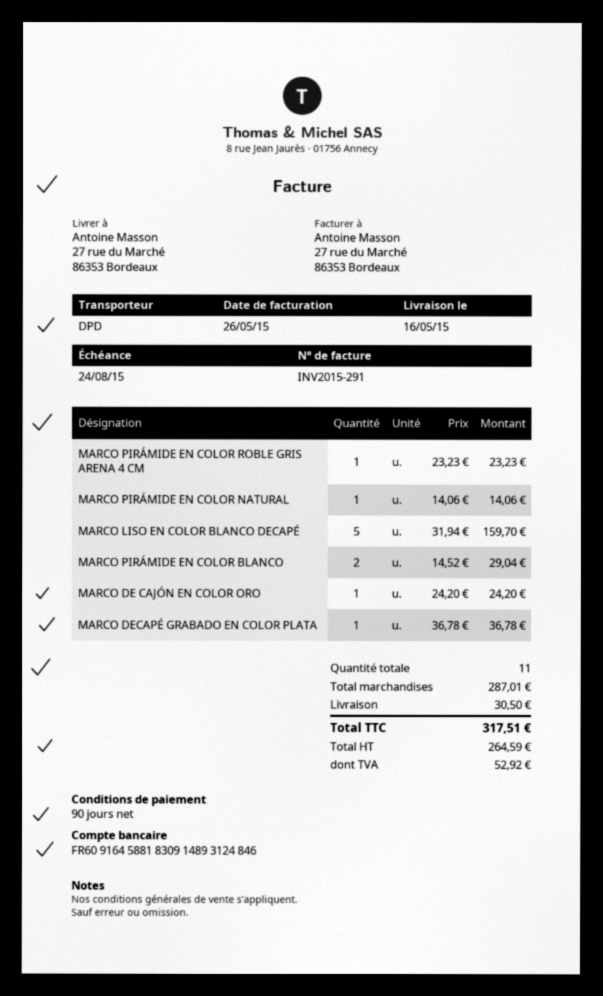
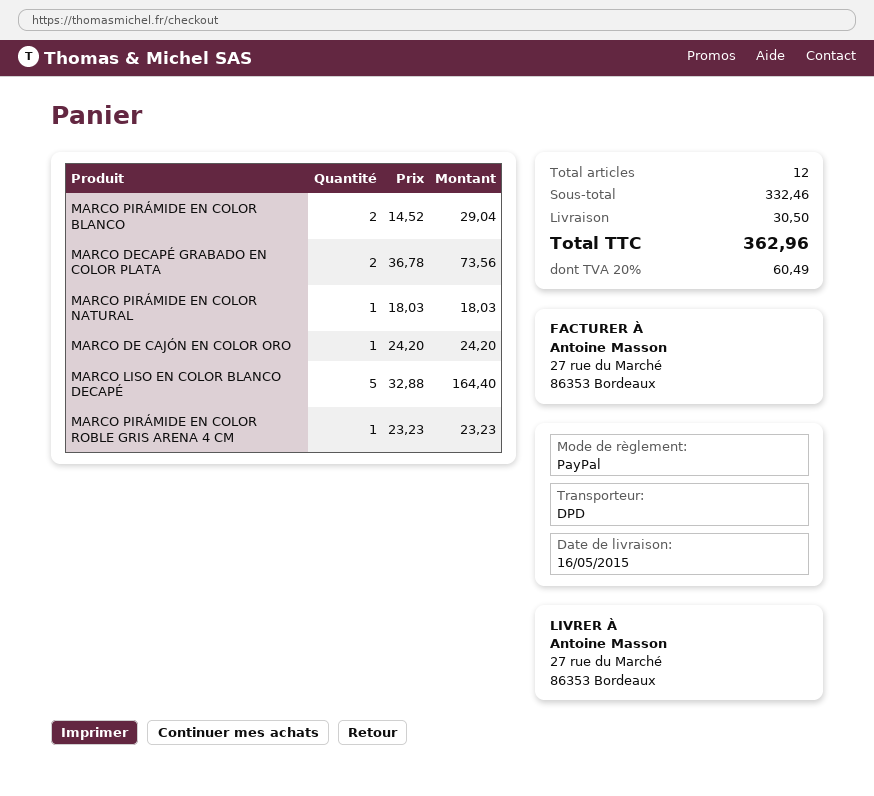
MARCO PIRÁMIDE EN COLOR NATURAL: 1 x 14.06 = 14.06 -> 1 x 18.03 = 18.03
MARCO LISO EN COLOR BLANCO DECAPÉ: 5 x 31.94 = 159.70 -> 5 x 32.88 = 164.40
MARCO DECAPÉ GRABADO EN COLOR PLATA: 1 x 36.78 = 36.78 -> 2 x 36.78 = 73.56
total quantity: 11 -> 12
subtotal: 287.01 -> 332.46
tax: 52.92 -> 60.49
total: 317.51 -> 362.96

